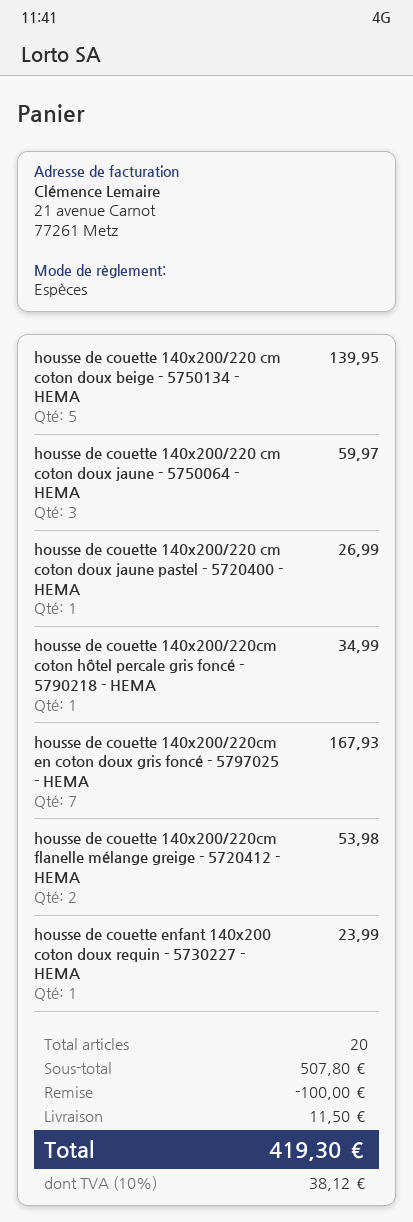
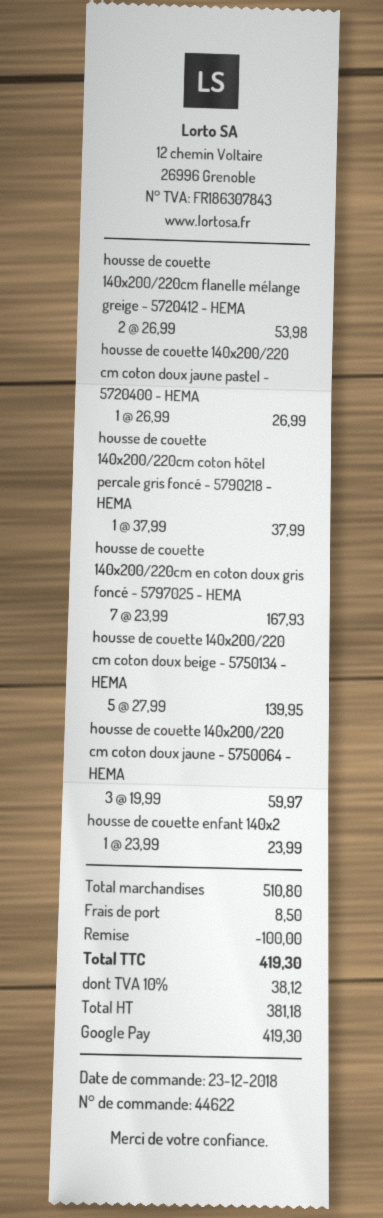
payment method: cash -> Google Pay
housse de couette 140x200/220cm coton hôtel percale gris foncé - 5790218 - HEMA: 1 for 34.99 -> 1 for 37.99
subtotal: 507.80 -> 510.80
shipping: 11.50 -> 8.50

